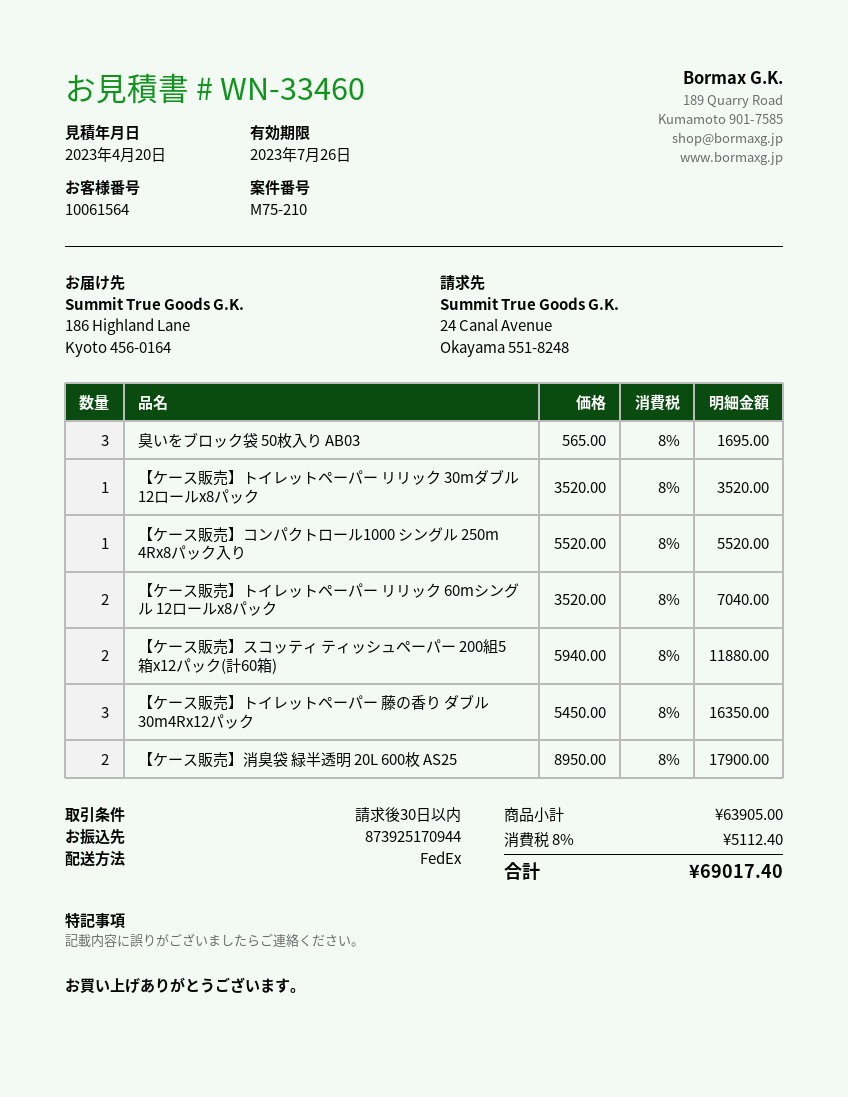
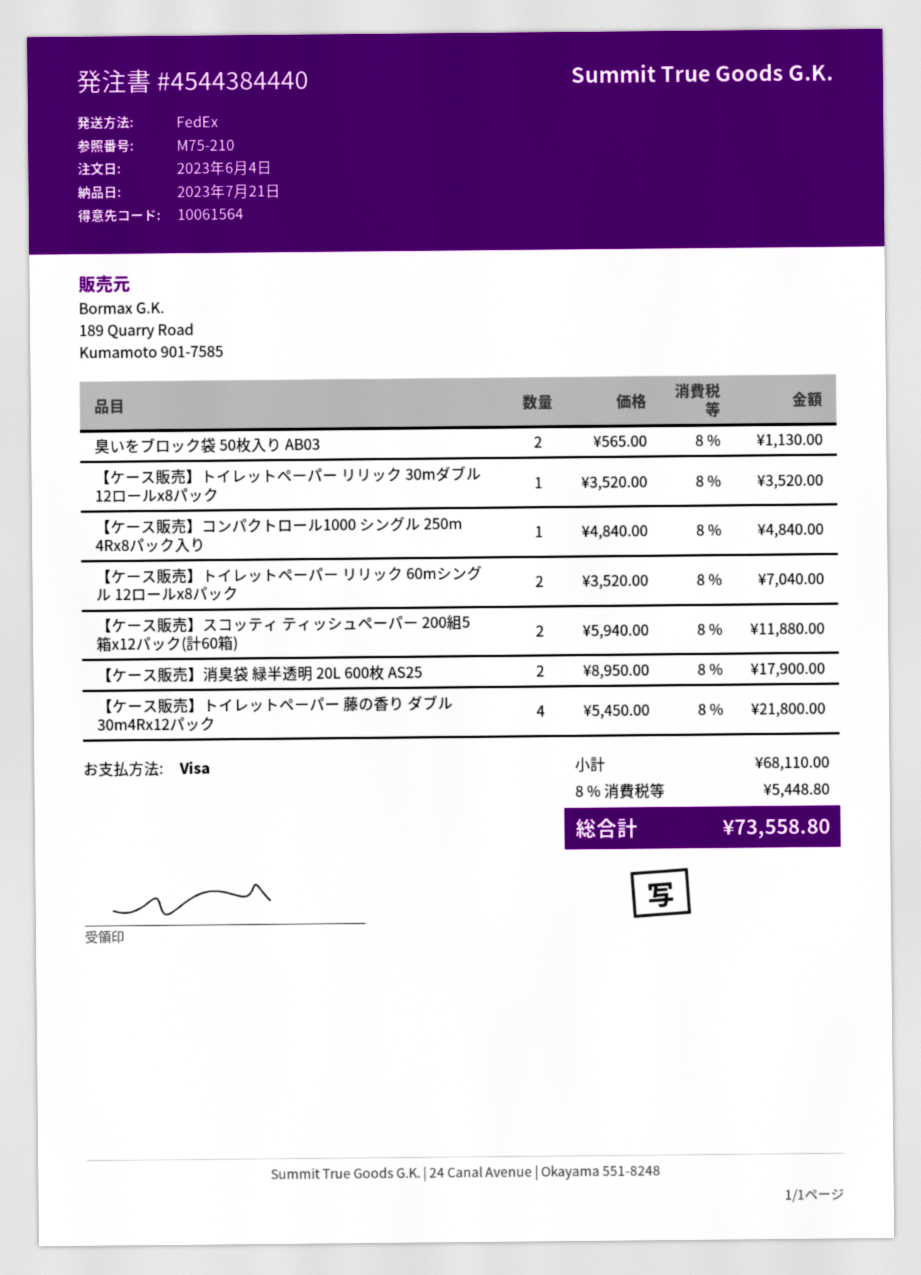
臭いをブロック袋 50枚入り AB03: 3 x 565.00 = 1695.00 -> 2 x 565.00 = 1130.00
【ケース販売】コンパクトロール1000 シングル 250m 4Rx8パック入り: 1 x 5520.00 = 5520.00 -> 1 x 4840.00 = 4840.00
【ケース販売】トイレットペーパー 藤の香り ダブル 30m4Rx12パック: 3 x 5450.00 = 16350.00 -> 4 x 5450.00 = 21800.00
subtotal: 63905.00 -> 68110.00
tax: 8% = 5112.40 -> 8% = 5448.80
total: 69017.40 -> 73558.80

